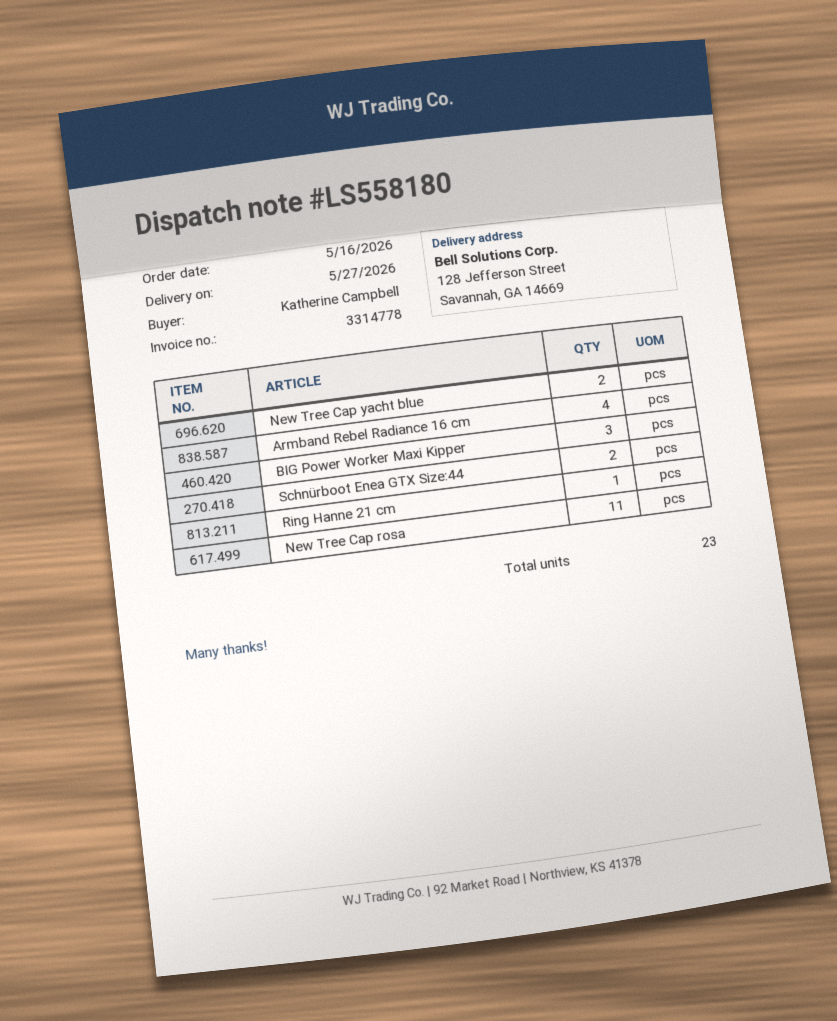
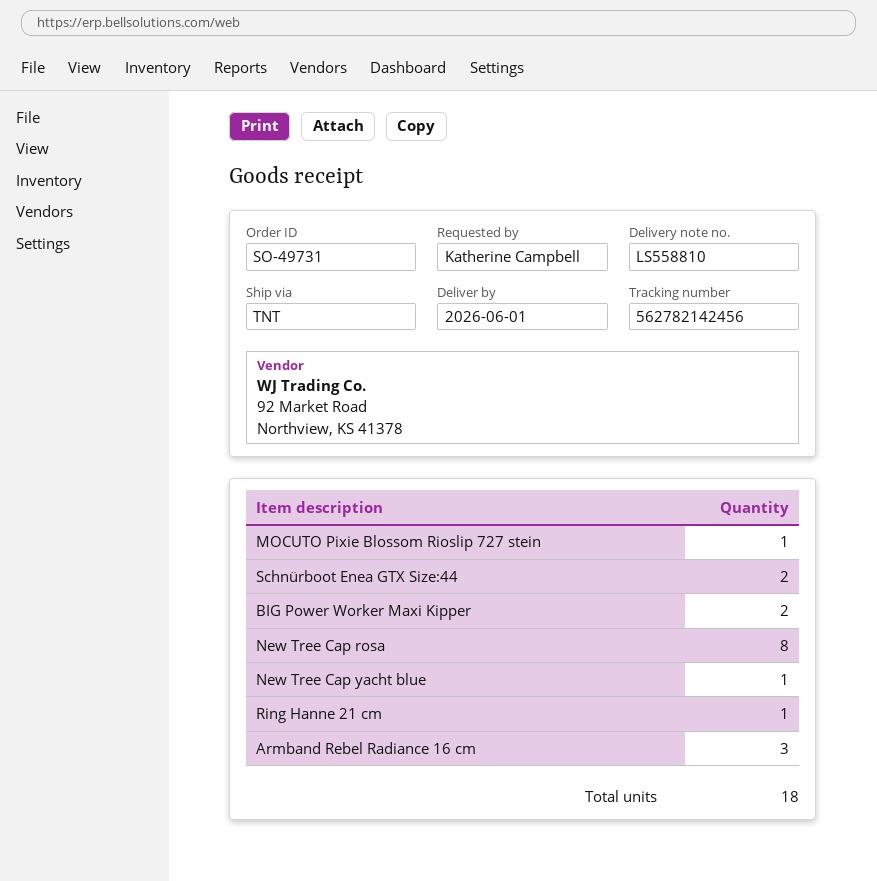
delivery note number: LS558180 -> LS558810
delivery date: 2026-05-27 -> 2026-06-01
New Tree Cap yacht blue: 2 -> 1
Armband Rebel Radiance 16 cm: 4 -> 3
BIG Power Worker Maxi Kipper: 3 -> 2
New Tree Cap rosa: 11 -> 8
MOCUTO Pixie Blossom Rioslip 727 stein: none -> 1
total quantity: 23 -> 18

